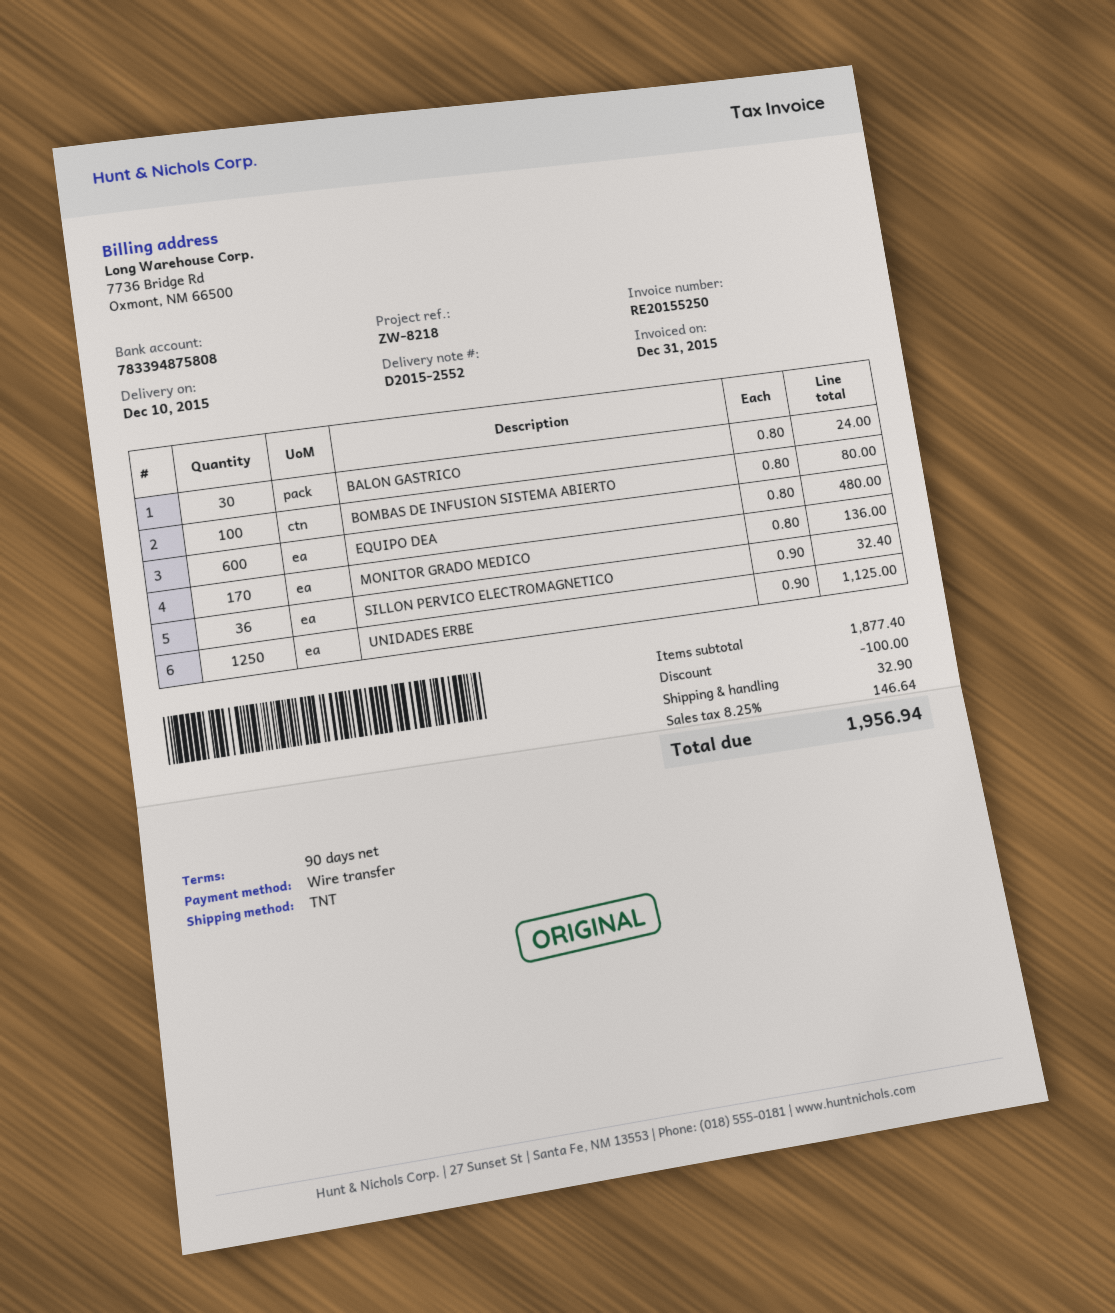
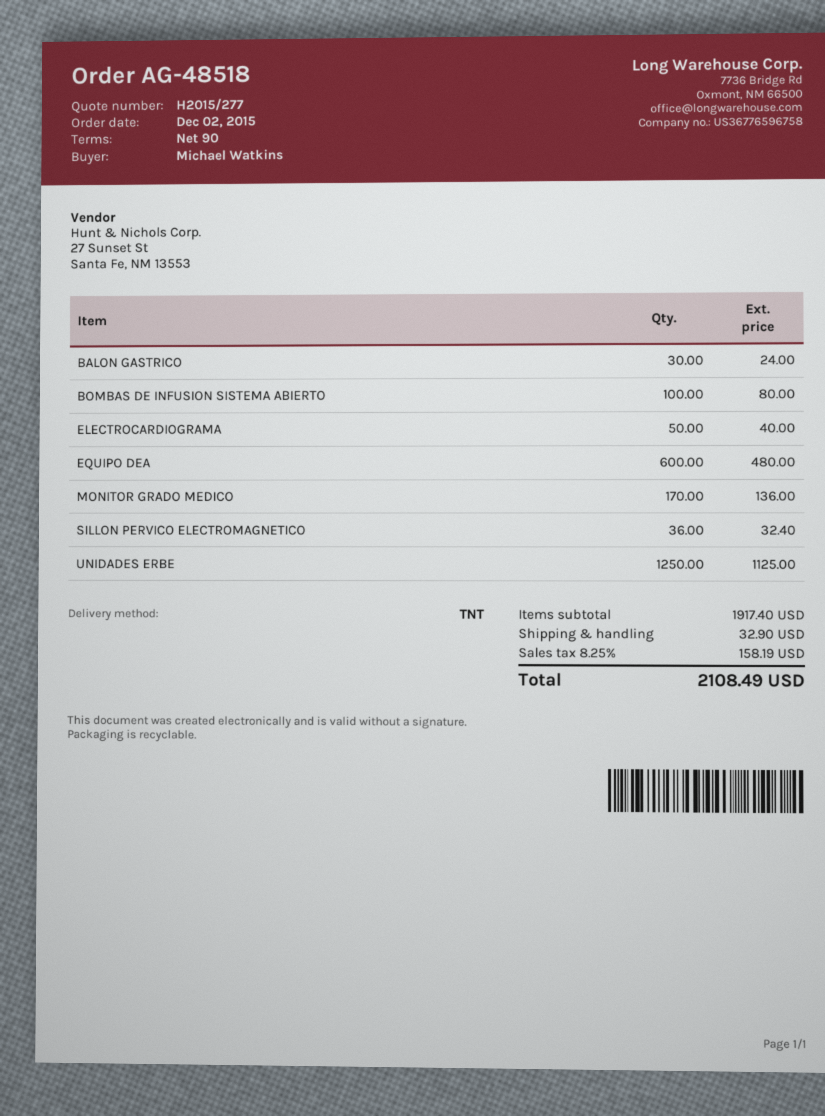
ELECTROCARDIOGRAMA: none -> 50 for 40.00
subtotal: 1877.40 -> 1917.40
discount: 100.00 -> none
tax: 8.25% = 146.64 -> 8.25% = 158.19
total: 1956.94 -> 2108.49

